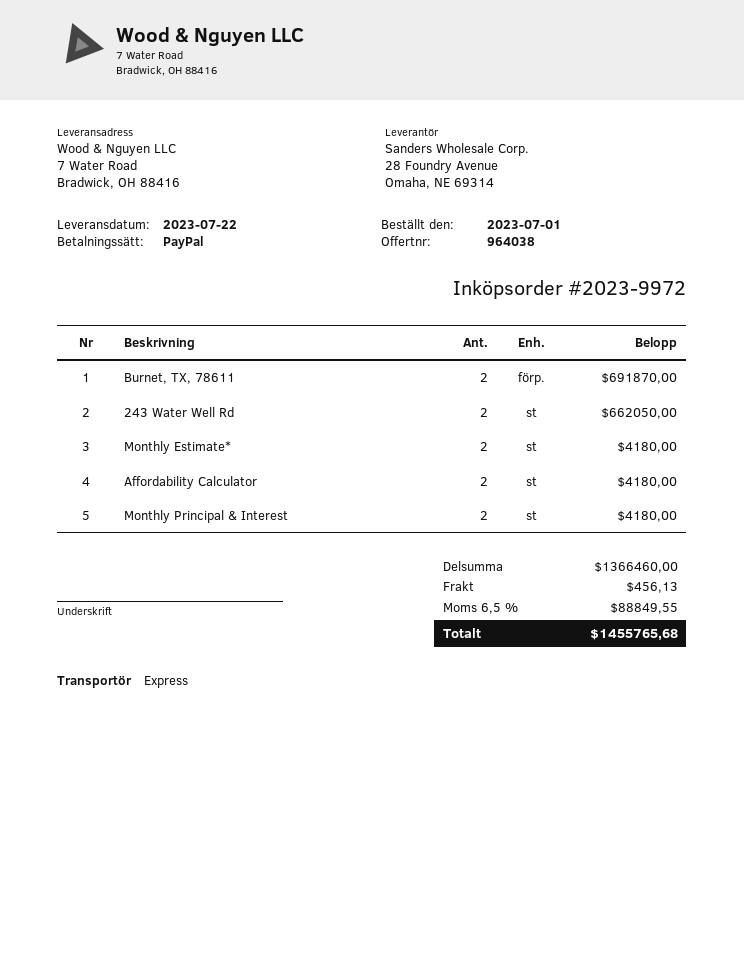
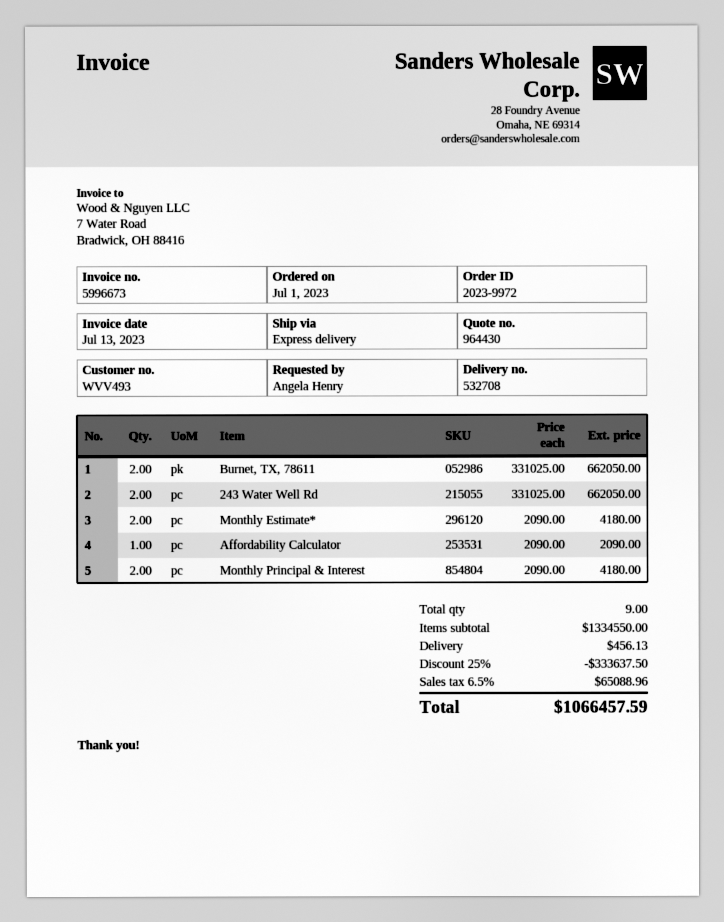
quote number: 964038 -> 964430
Burnet, TX, 78611: 2 for 691870.00 -> 2 for 662050.00
Affordability Calculator: 2 for 4180.00 -> 1 for 2090.00
subtotal: 1366460.00 -> 1334550.00
discount: none -> 25% = 333637.50
tax: 6.5% = 88849.55 -> 6.5% = 65088.96
total: 1455765.68 -> 1066457.59

